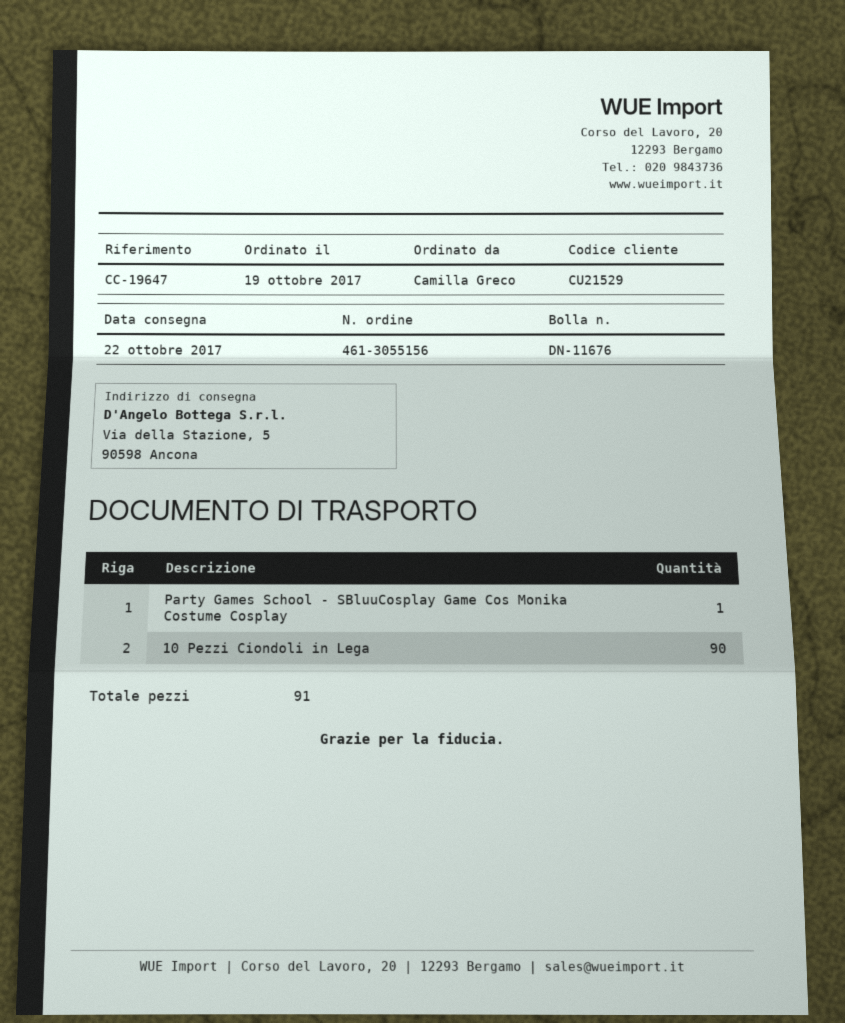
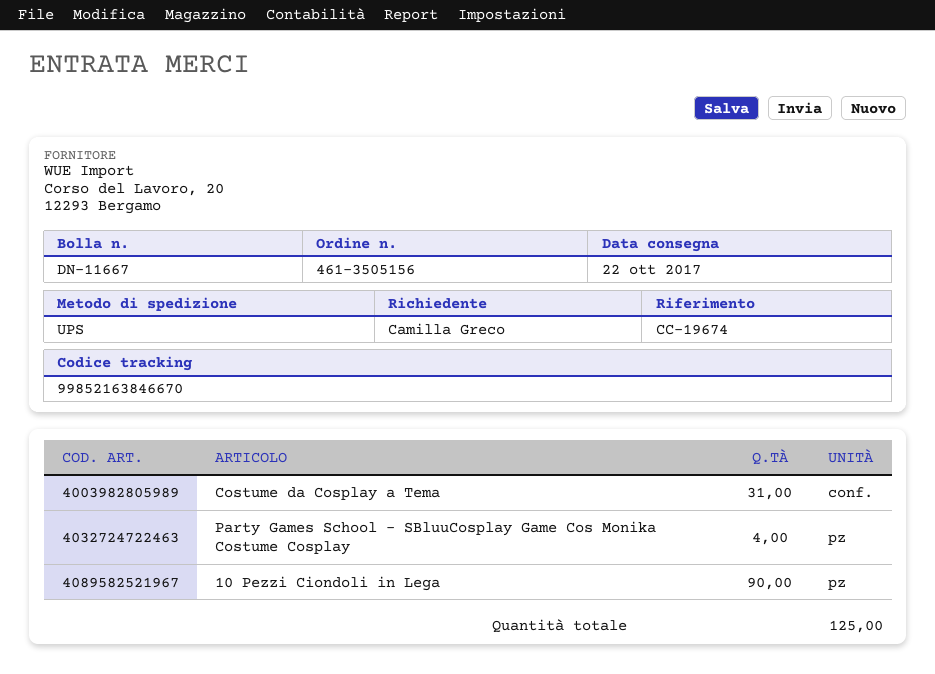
order number: 461-3055156 -> 461-3505156
delivery note number: DN-11676 -> DN-11667
reference: CC-19647 -> CC-19674
Party Games School - SBluuCosplay Game Cos Monika Costume Cosplay: 1 -> 4
Costume da Cosplay a Tema: none -> 31
total quantity: 91 -> 125

